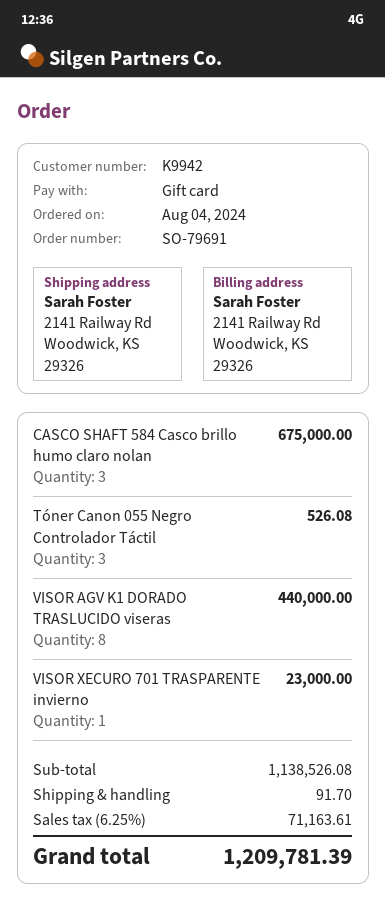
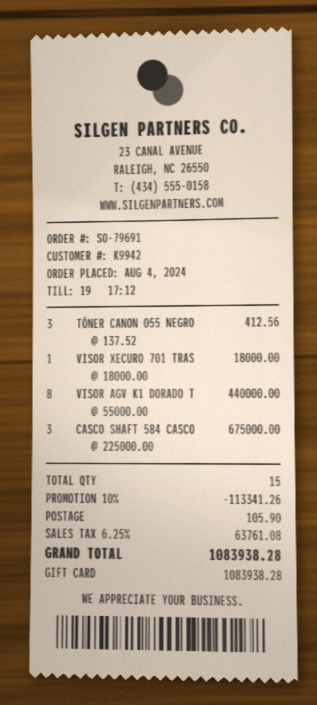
Tóner Canon 055 Negro Controlador Táctil: 3 for 526.08 -> 3 for 412.56
VISOR XECURO 701 TRASPARENTE invierno: 1 for 23000.00 -> 1 for 18000.00
discount: none -> 10% = 113341.26
shipping: 91.70 -> 105.90
tax: 6.25% = 71163.61 -> 6.25% = 63761.08
total: 1209781.39 -> 1083938.28

